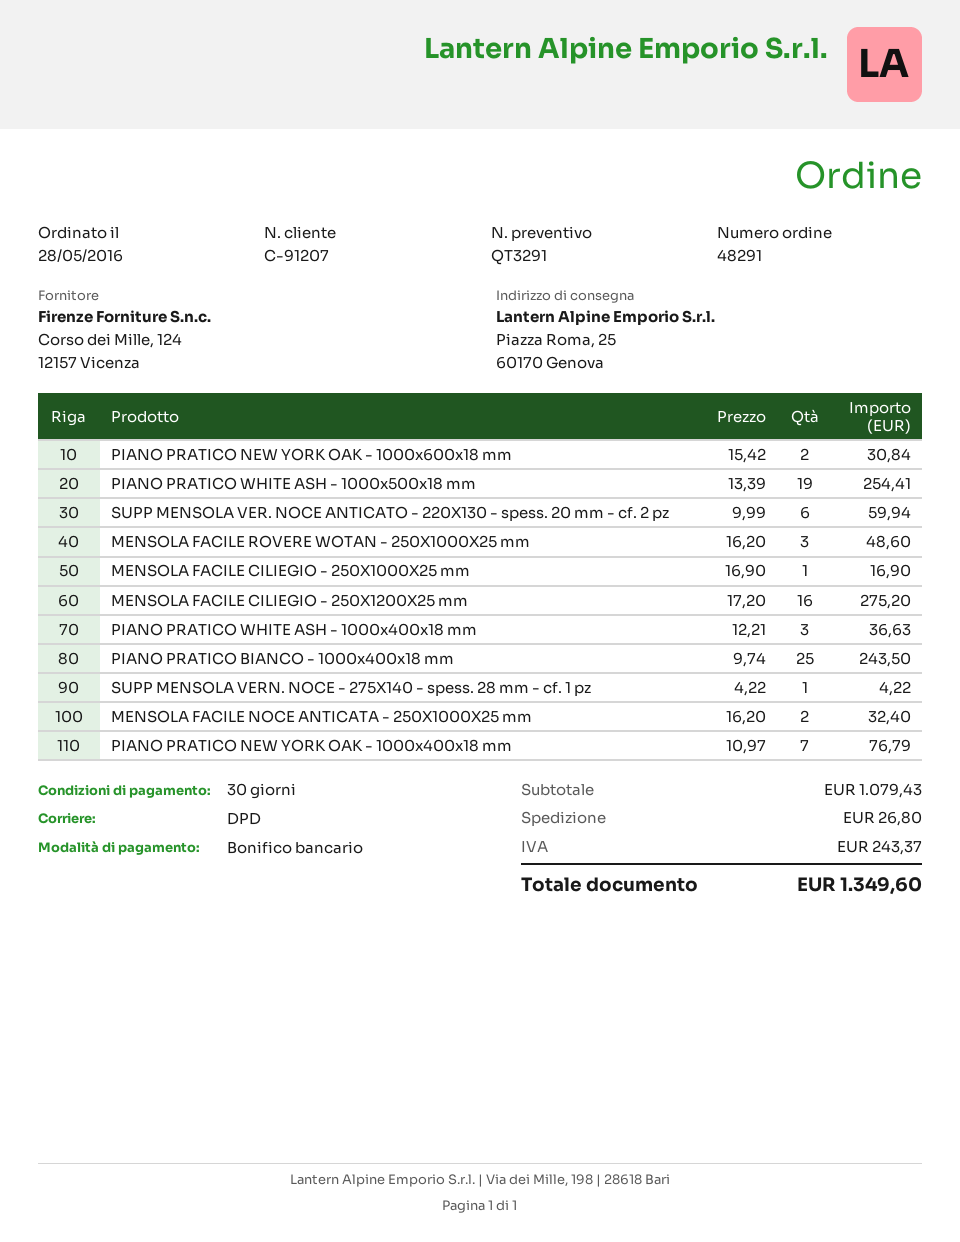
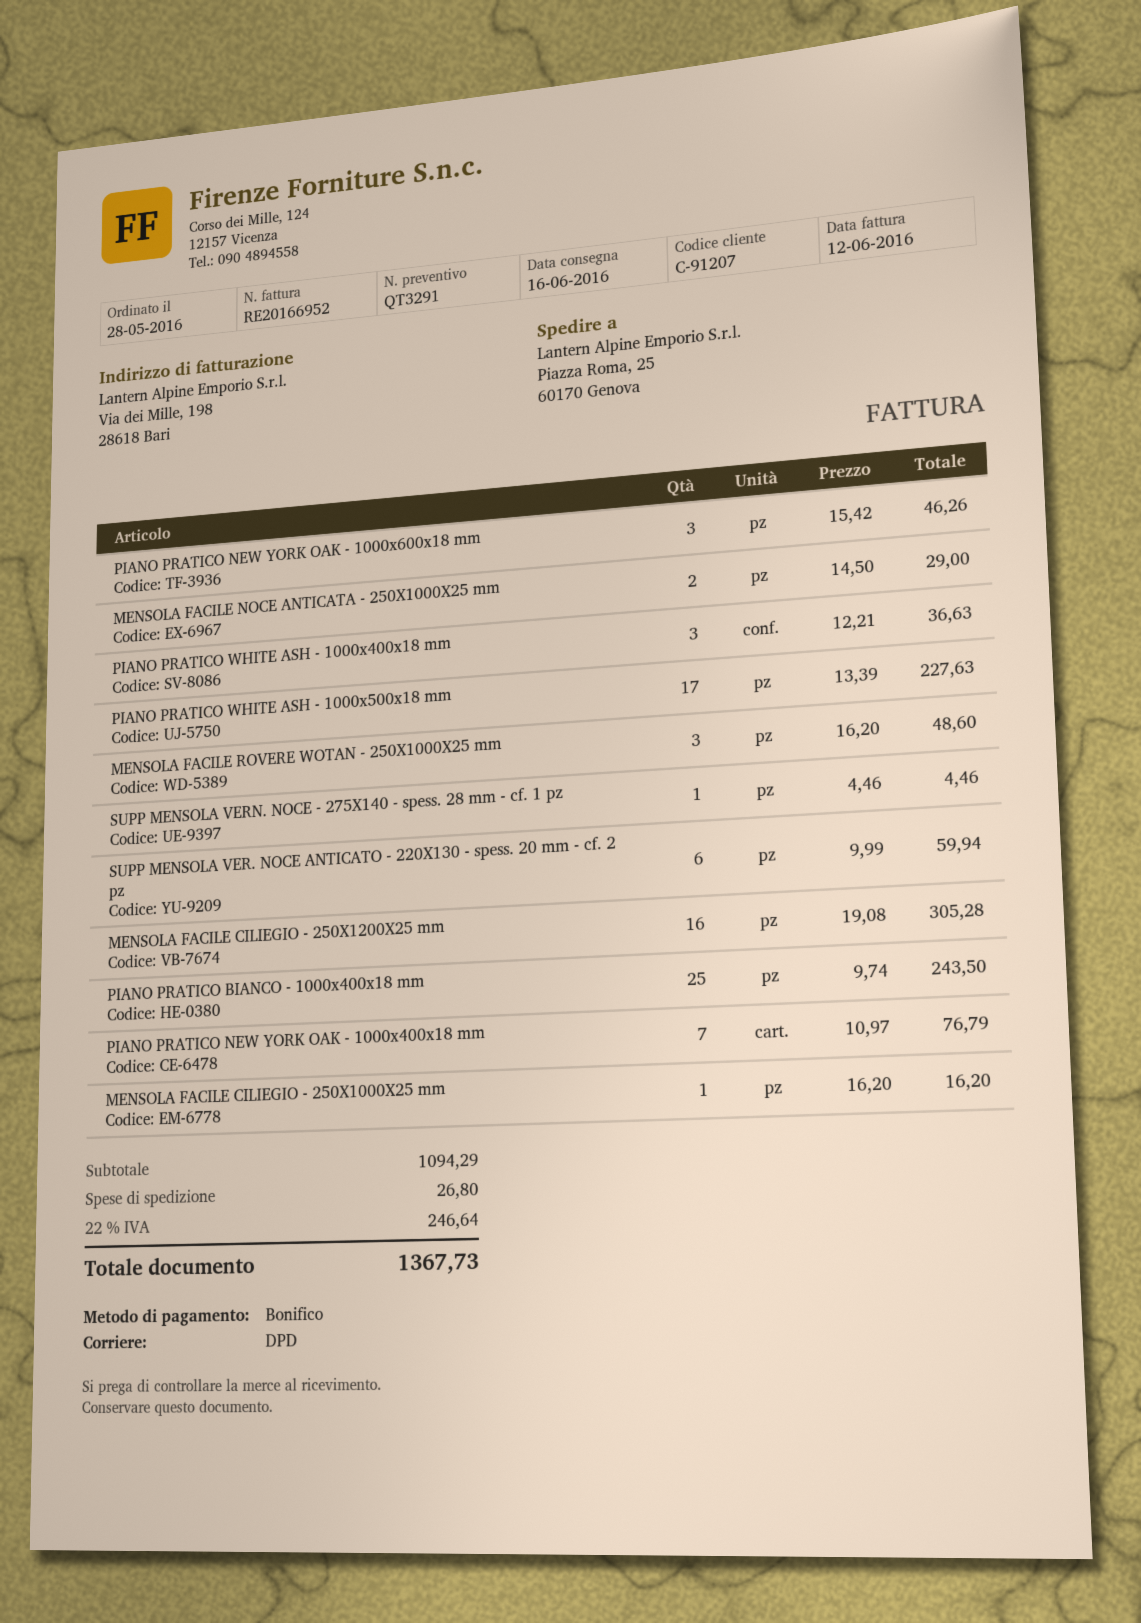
PIANO PRATICO NEW YORK OAK - 1000x600x18 mm: 2 x 15.42 = 30.84 -> 3 x 15.42 = 46.26
PIANO PRATICO WHITE ASH - 1000x500x18 mm: 19 x 13.39 = 254.41 -> 17 x 13.39 = 227.63
MENSOLA FACILE CILIEGIO - 250X1000X25 mm: 1 x 16.90 = 16.90 -> 1 x 16.20 = 16.20
MENSOLA FACILE CILIEGIO - 250X1200X25 mm: 16 x 17.20 = 275.20 -> 16 x 19.08 = 305.28
SUPP MENSOLA VERN. NOCE - 275X140 - spess. 28 mm - cf. 1 pz: 1 x 4.22 = 4.22 -> 1 x 4.46 = 4.46
MENSOLA FACILE NOCE ANTICATA - 250X1000X25 mm: 2 x 16.20 = 32.40 -> 2 x 14.50 = 29.00
subtotal: 1079.43 -> 1094.29
tax: 243.37 -> 246.64
total: 1349.60 -> 1367.73

